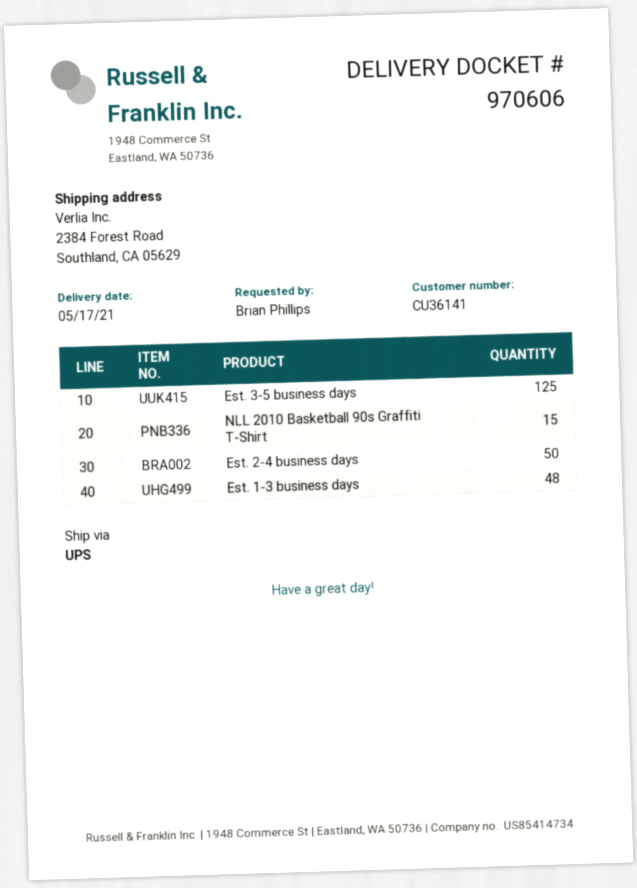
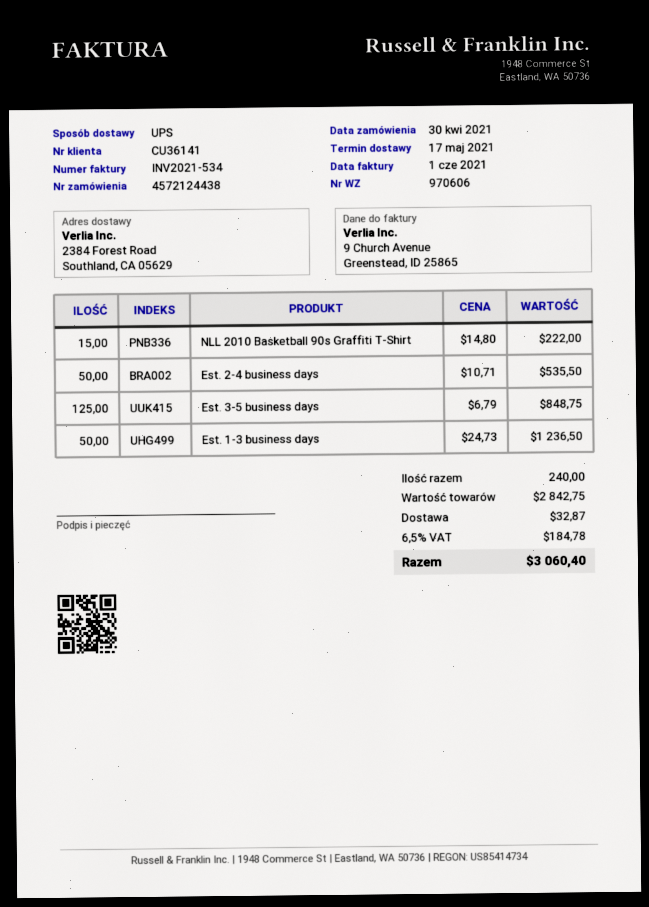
Est. 1-3 business days: 48 -> 50

